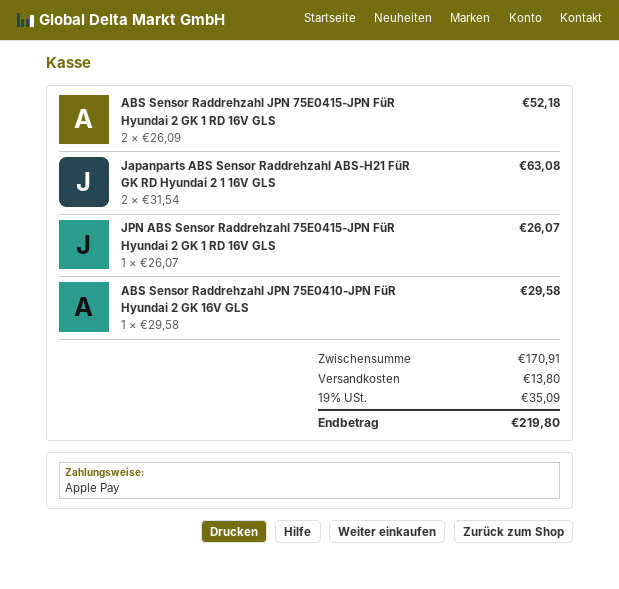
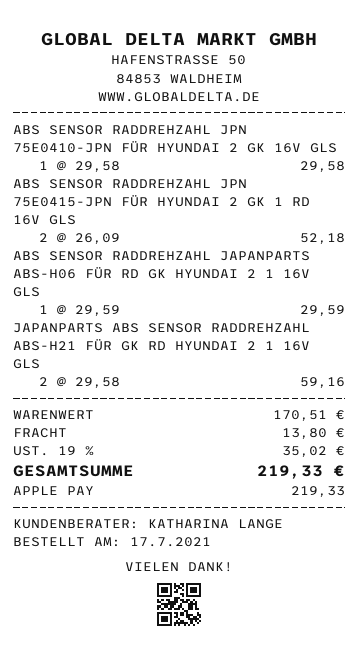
Japanparts ABS Sensor Raddrehzahl ABS-H21 FüR GK RD Hyundai 2 1 16V GLS: 2 x 31.54 = 63.08 -> 2 x 29.58 = 59.16
JPN ABS Sensor Raddrehzahl 75E0415-JPN FüR Hyundai 2 GK 1 RD 16V GLS: 1 x 26.07 = 26.07 -> none
ABS SENSOR RADDREHZAHL JAPANPARTS ABS-H06 FÜR RD GK HYUNDAI 2 1 16V GLS: none -> 1 x 29.59 = 29.59
subtotal: 170.91 -> 170.51
tax: 19% = 35.09 -> 19% = 35.02
total: 219.80 -> 219.33

